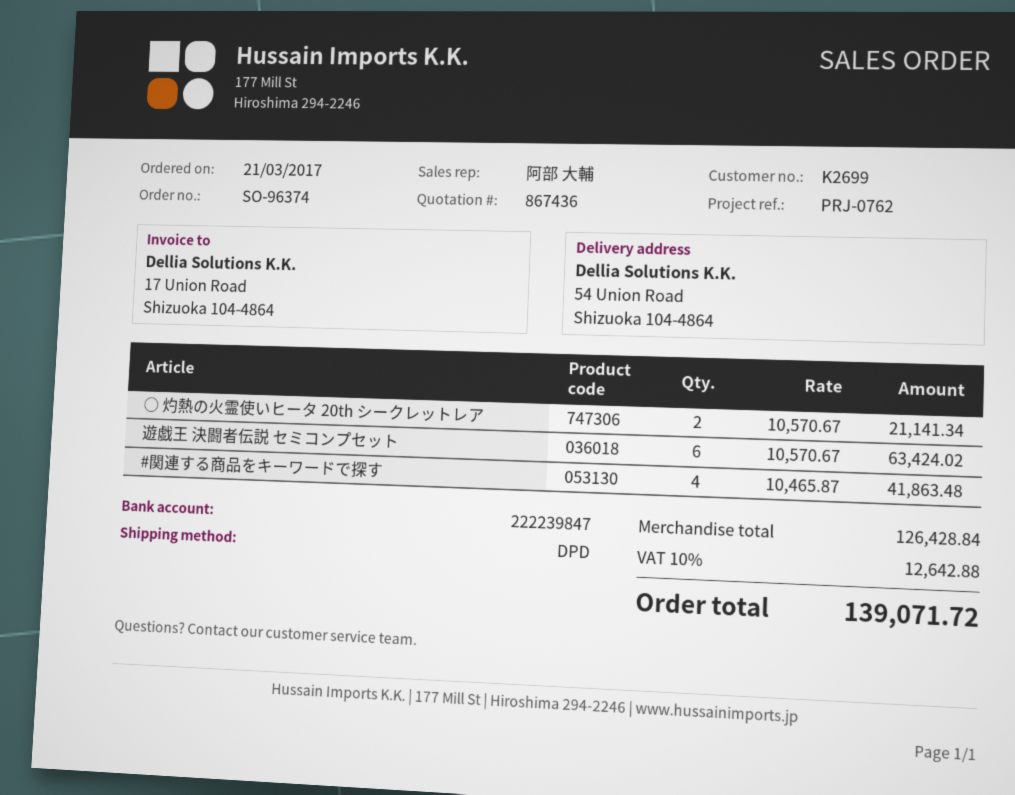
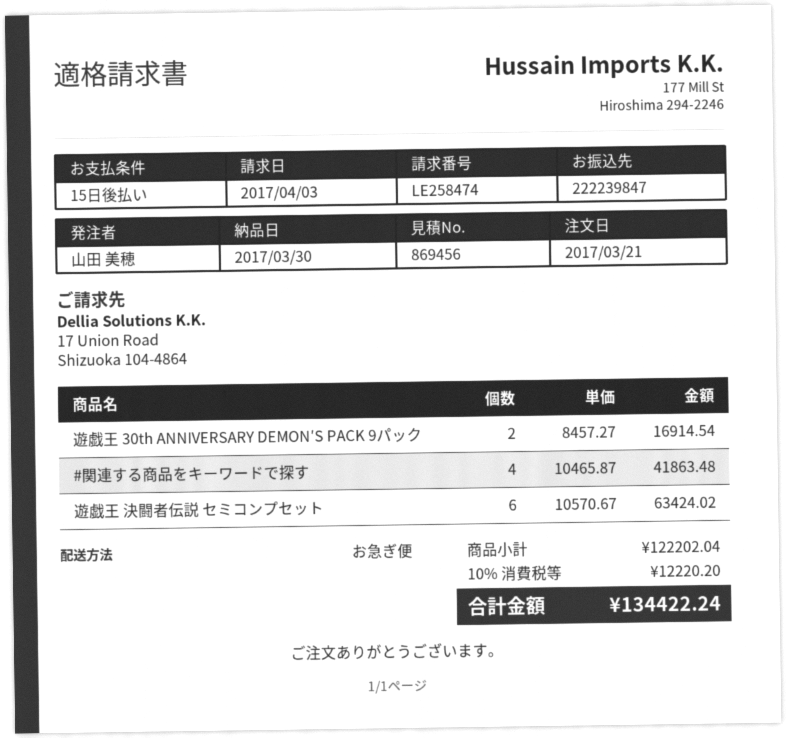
quote number: 867436 -> 869456
shipping method: DPD -> express
○ 灼熱の火霊使いヒータ 20th シークレットレア: 2 x 10570.67 = 21141.34 -> none
遊戯王 30th ANNIVERSARY DEMON′S PACK 9パック: none -> 2 x 8457.27 = 16914.54
subtotal: 126428.84 -> 122202.04
tax: 10% = 12642.88 -> 10% = 12220.20
total: 139071.72 -> 134422.24

